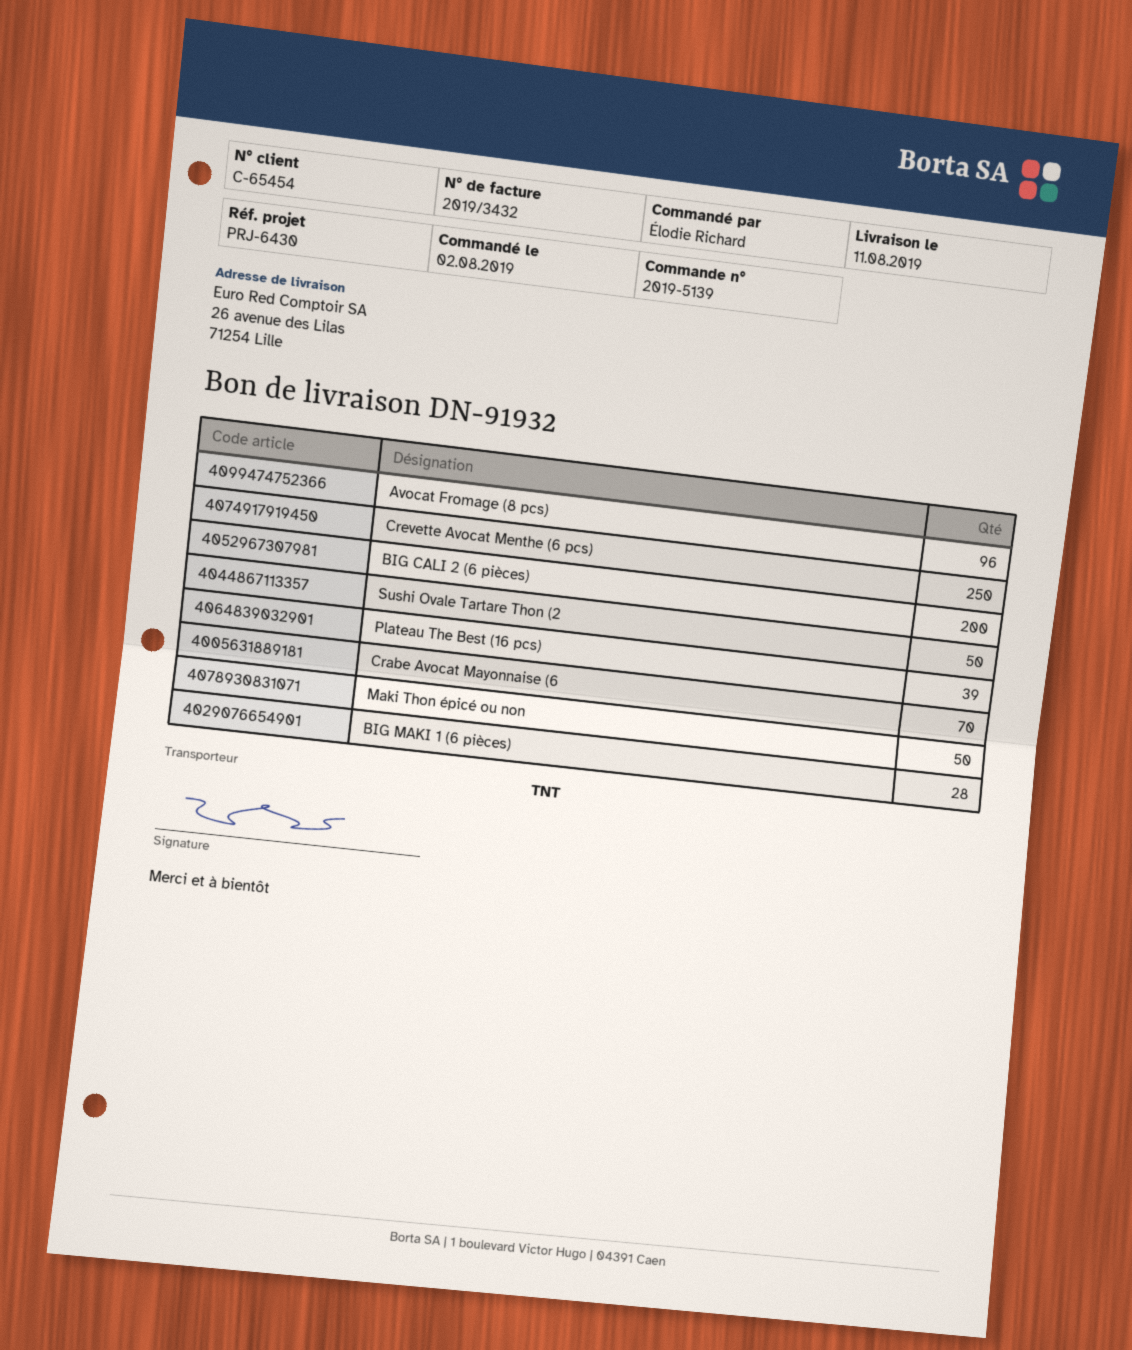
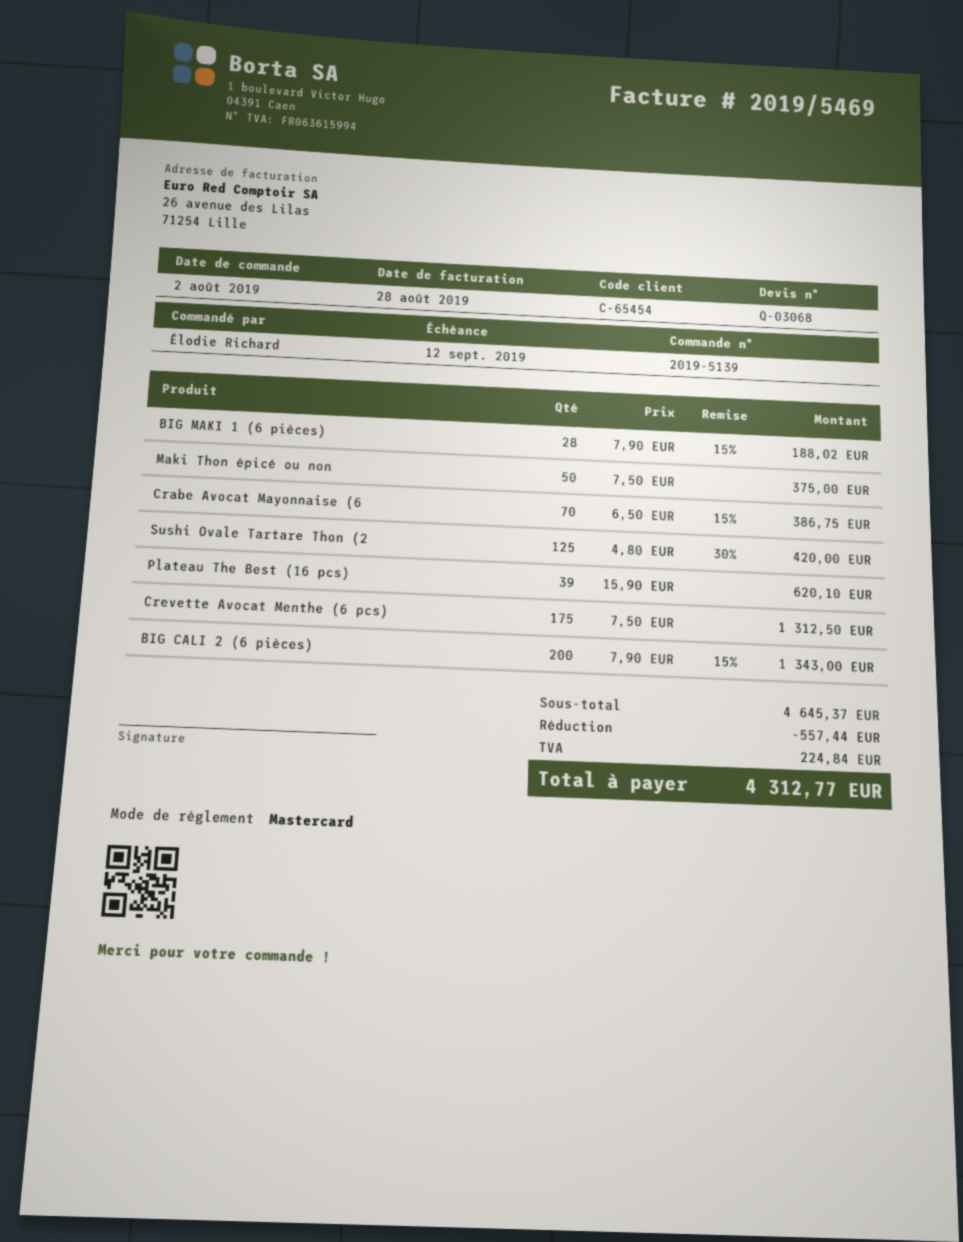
invoice number: 2019/3432 -> 2019/5469
Avocat Fromage (8 pcs): 96 -> none
Crevette Avocat Menthe (6 pcs): 250 -> 175
Sushi Ovale Tartare Thon (2: 50 -> 125

